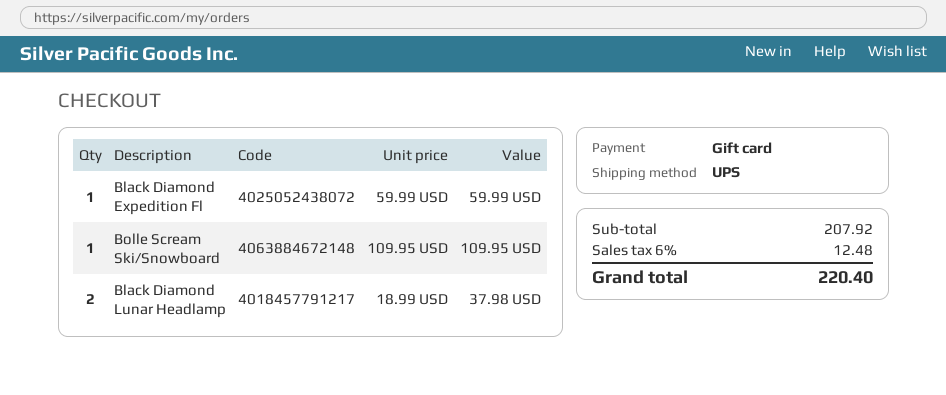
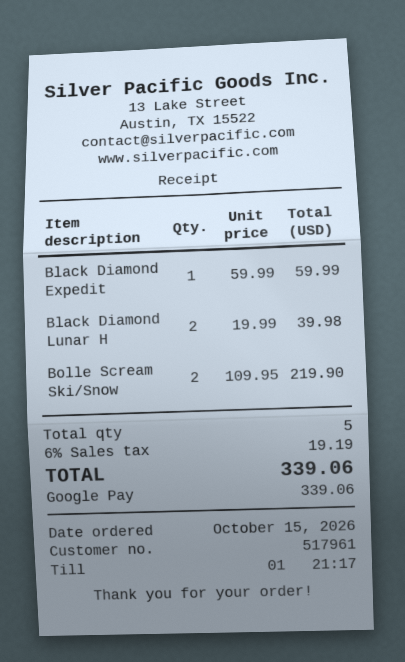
payment method: gift card -> Google Pay
Bolle Scream Ski/Snowboard: 1 x 109.95 = 109.95 -> 2 x 109.95 = 219.90
Black Diamond Lunar Headlamp: 2 x 18.99 = 37.98 -> 2 x 19.99 = 39.98
tax: 6% = 12.48 -> 6% = 19.19
total: 220.40 -> 339.06

